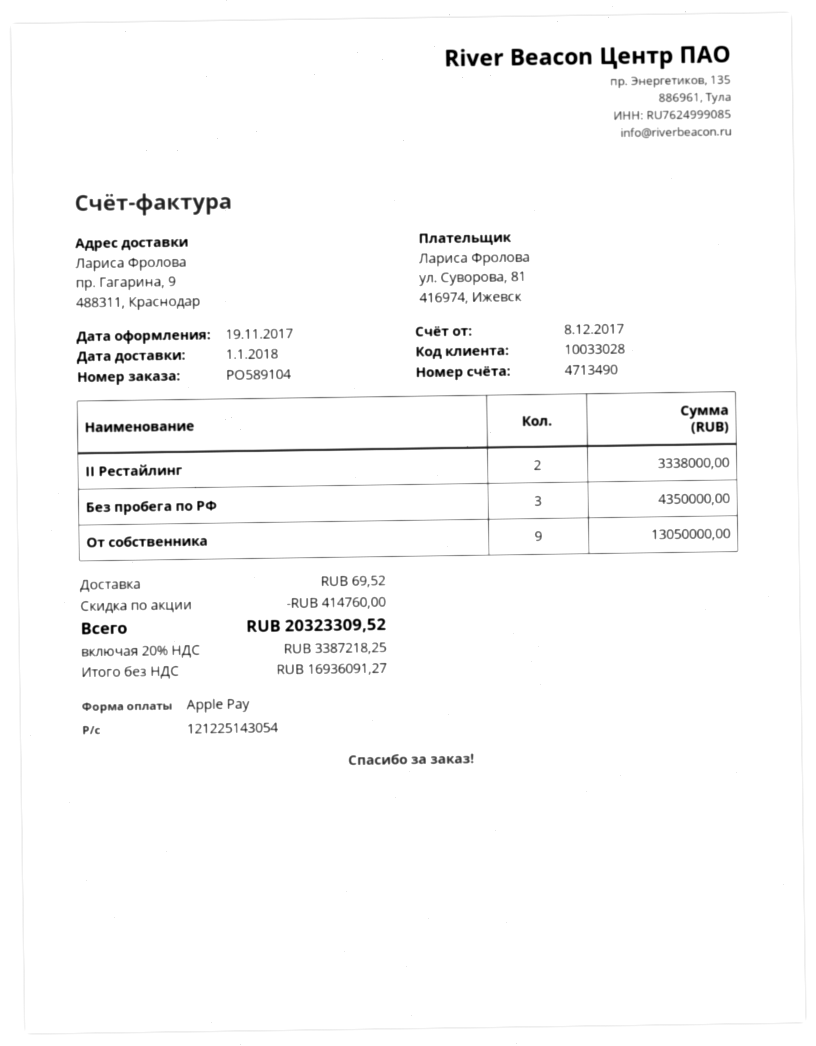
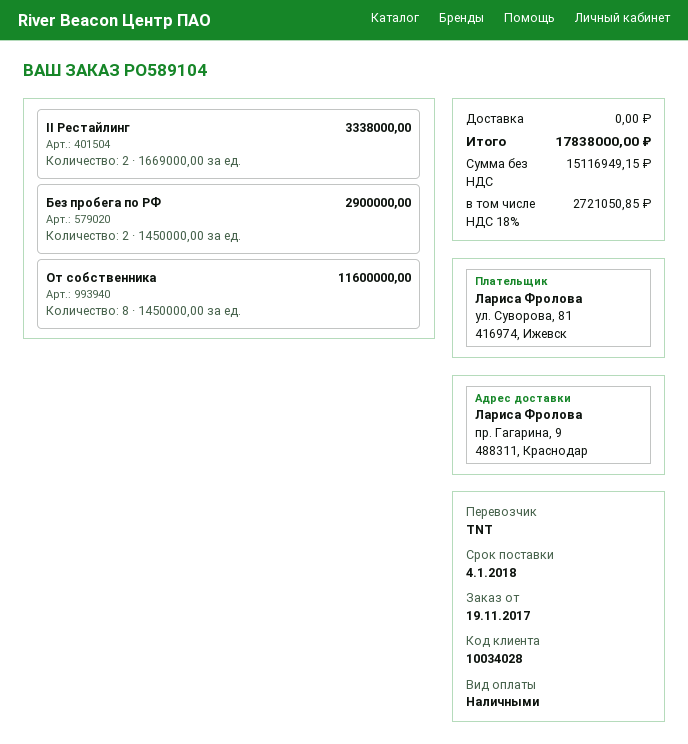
delivery date: 2018-01-01 -> 2018-01-04
customer number: 10033028 -> 10034028
payment method: Apple Pay -> cash
Без пробега по РФ: 3 for 4350000.00 -> 2 for 2900000.00
От собственника: 9 for 13050000.00 -> 8 for 11600000.00
discount: 414760.00 -> none
shipping: 69.52 -> 0.00
net: 16936091.27 -> 15116949.15
tax: 20% = 3387218.25 -> 18% = 2721050.85
total: 20323309.52 -> 17838000.00

